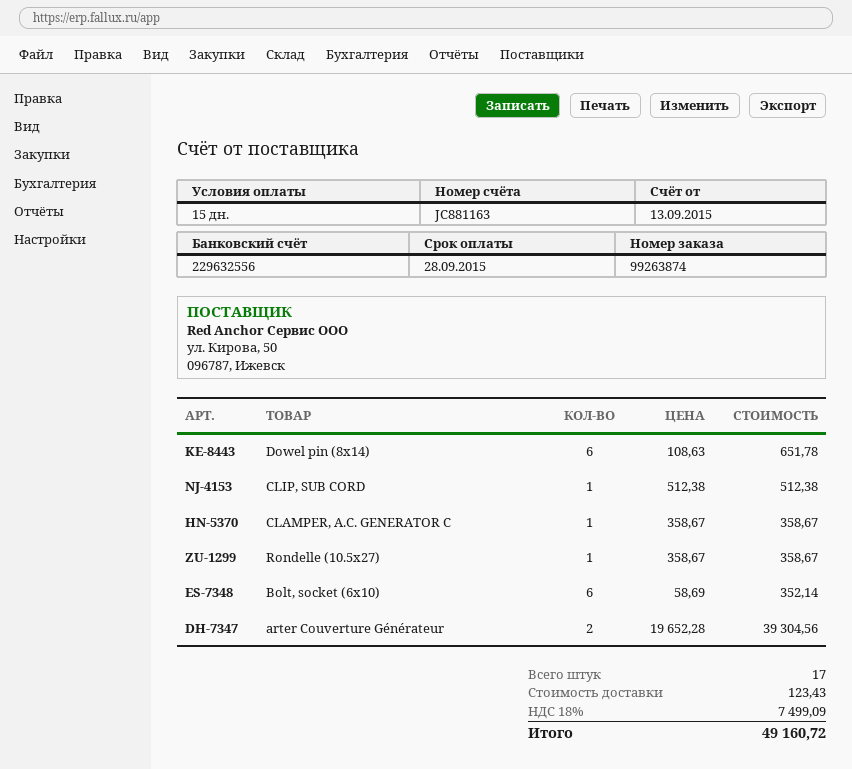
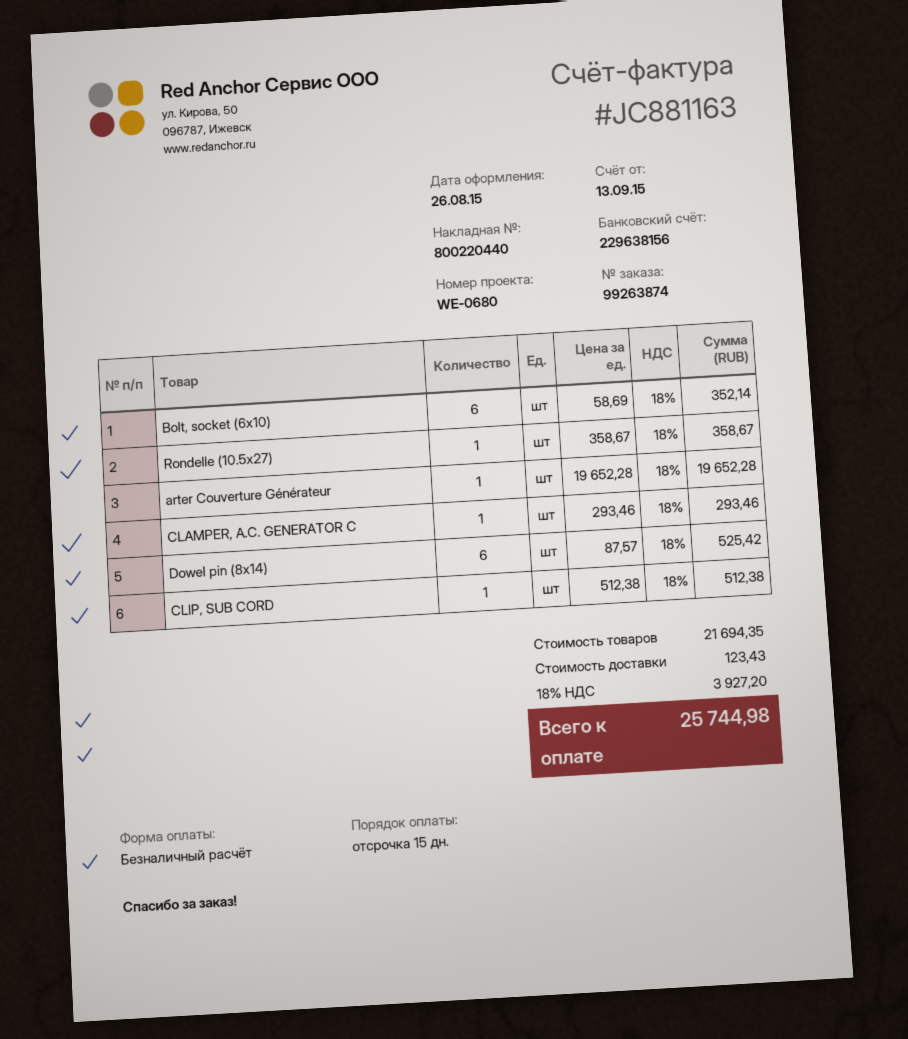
bank account: 229632556 -> 229638156
Dowel pin (8x14): 6 x 108.63 = 651.78 -> 6 x 87.57 = 525.42
CLAMPER, A.C. GENERATOR C: 1 x 358.67 = 358.67 -> 1 x 293.46 = 293.46
arter Couverture Générateur: 2 x 19652.28 = 39304.56 -> 1 x 19652.28 = 19652.28
tax: 18% = 7499.09 -> 18% = 3927.20
total: 49160.72 -> 25744.98

